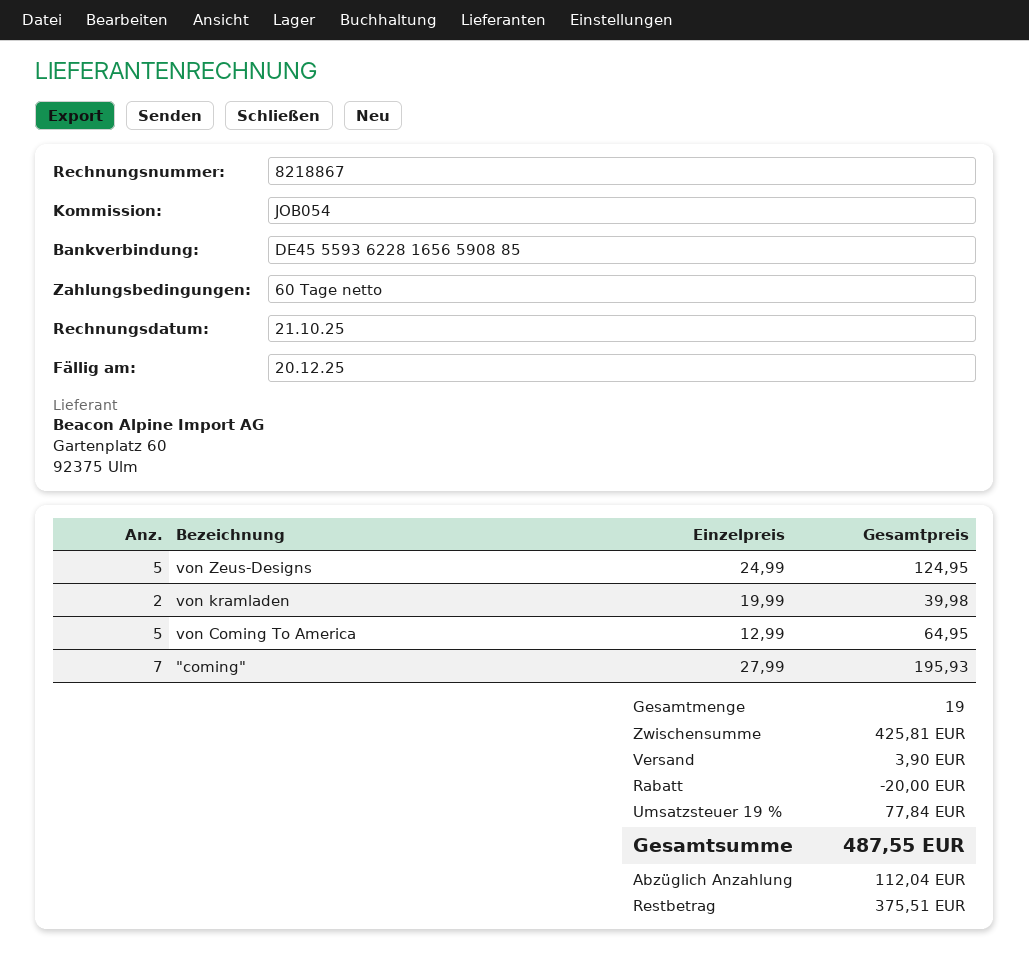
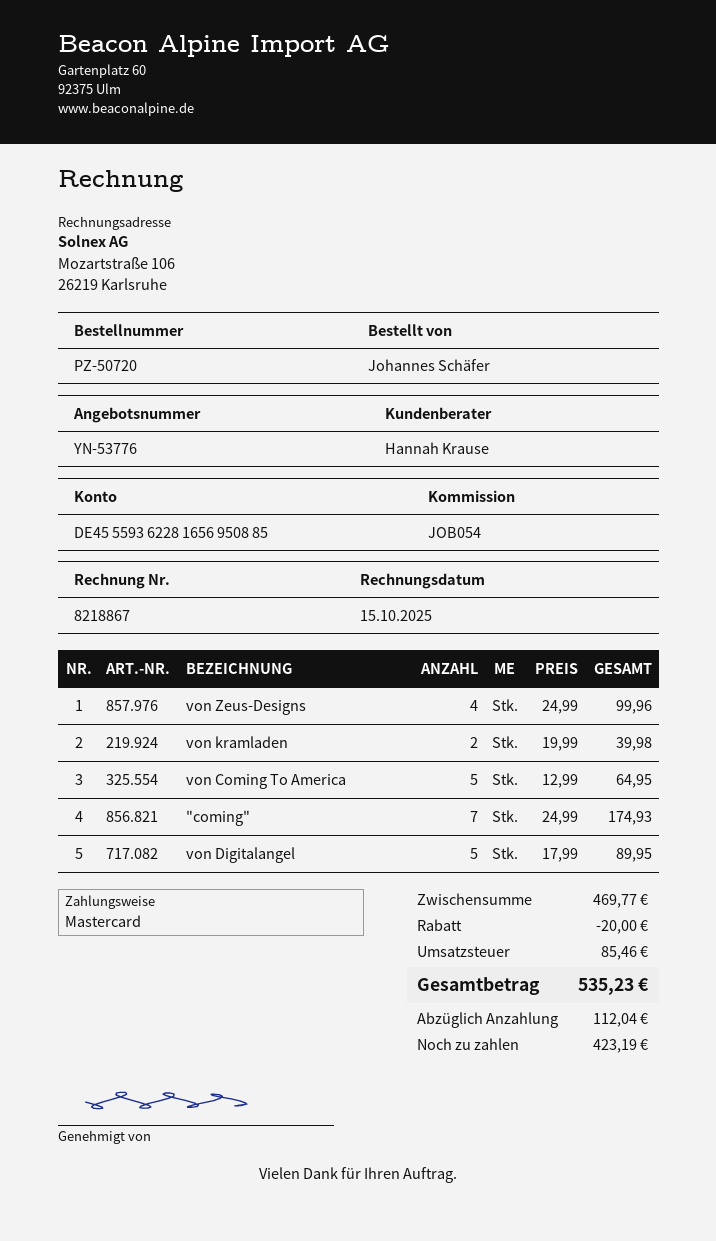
invoice date: 2025-10-21 -> 2025-10-15
bank account: DE45559362281656590885 -> DE45559362281656950885
von Zeus-Designs: 5 x 24.99 = 124.95 -> 4 x 24.99 = 99.96
"coming": 7 x 27.99 = 195.93 -> 7 x 24.99 = 174.93
von Digitalangel: none -> 5 x 17.99 = 89.95
subtotal: 425.81 -> 469.77
shipping: 3.90 -> none
tax: 77.84 -> 85.46
total: 487.55 -> 535.23
balance: 375.51 -> 423.19

